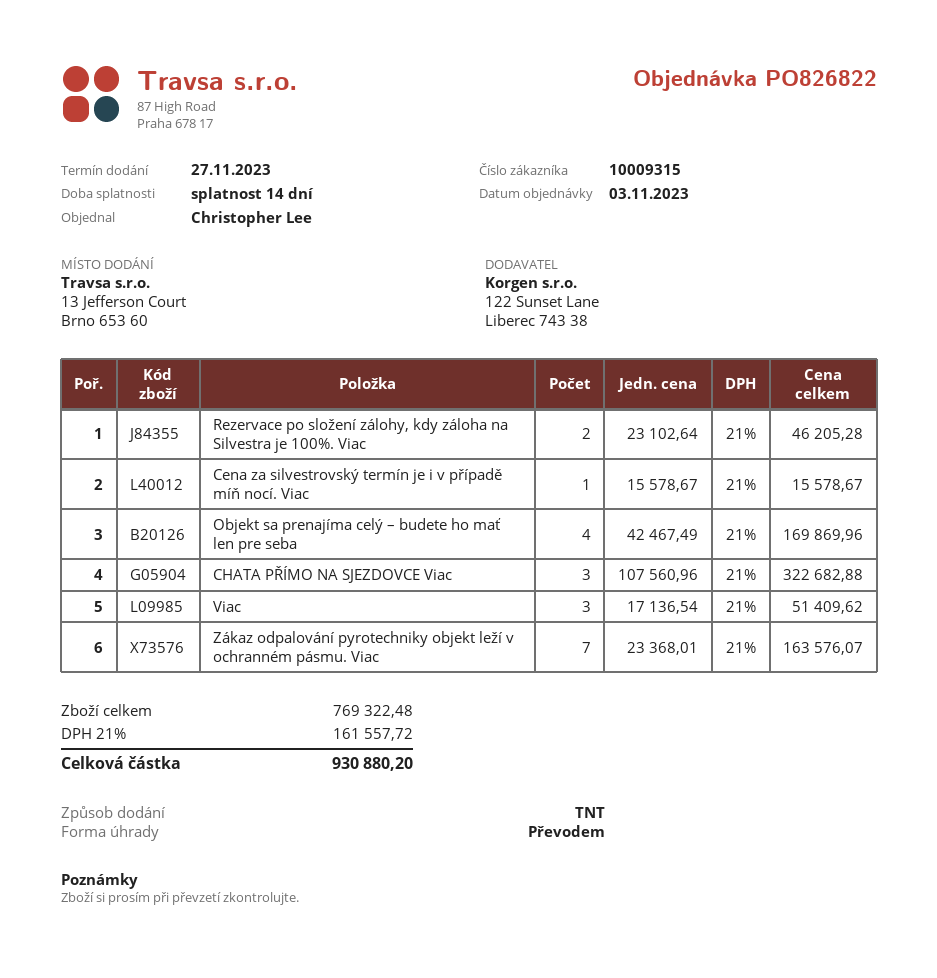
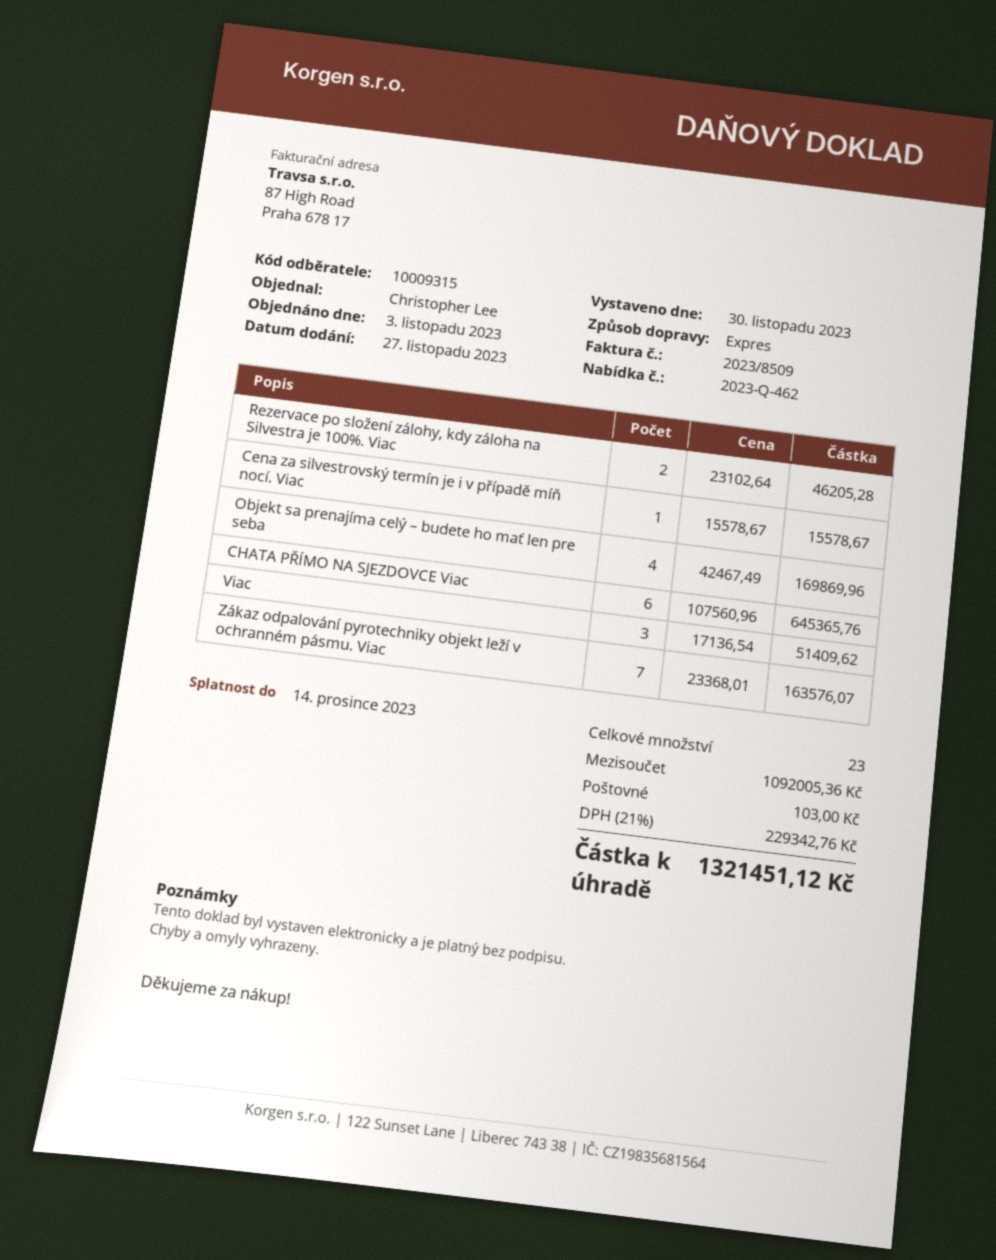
shipping method: TNT -> express
CHATA PŘÍMO NA SJEZDOVCE Viac: 3 x 107560.96 = 322682.88 -> 6 x 107560.96 = 645365.76
subtotal: 769322.48 -> 1092005.36
shipping: none -> 103.00
tax: 21% = 161557.72 -> 21% = 229342.76
total: 930880.20 -> 1321451.12

